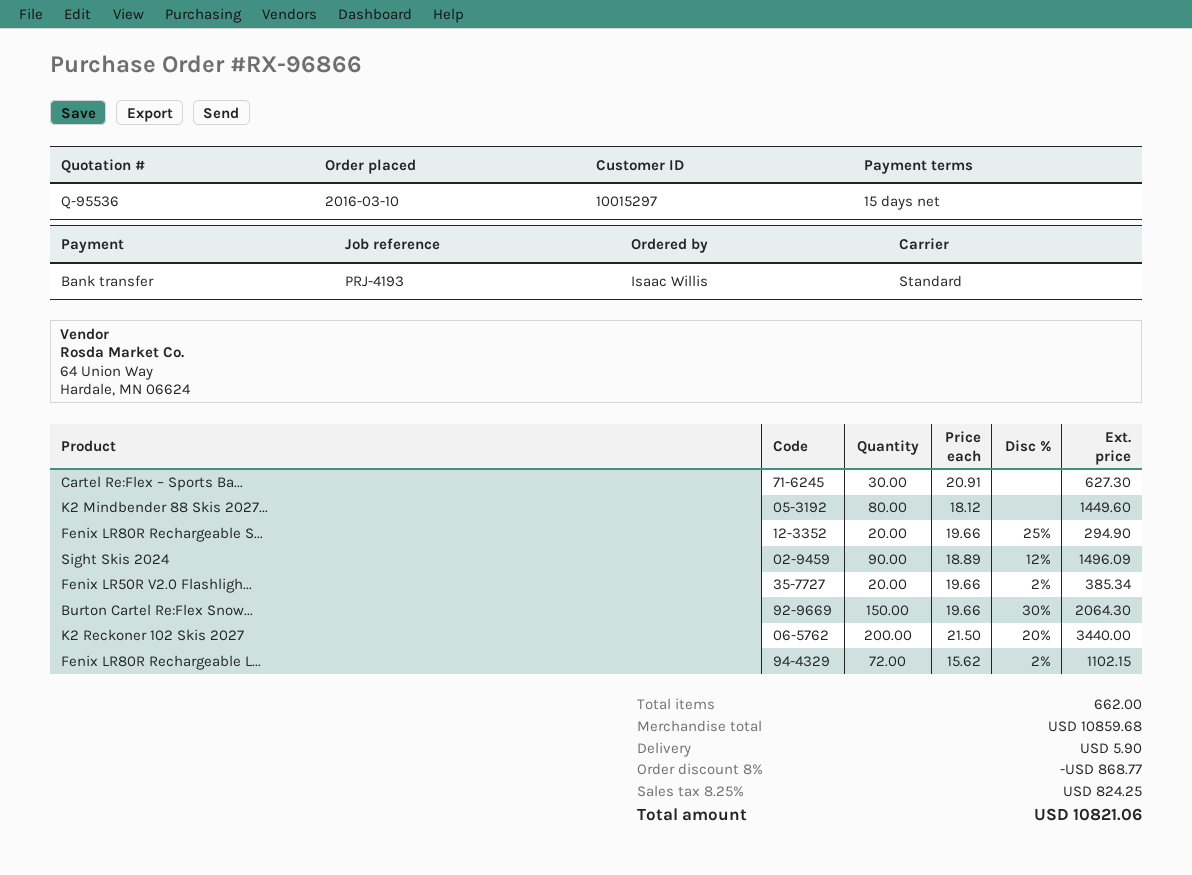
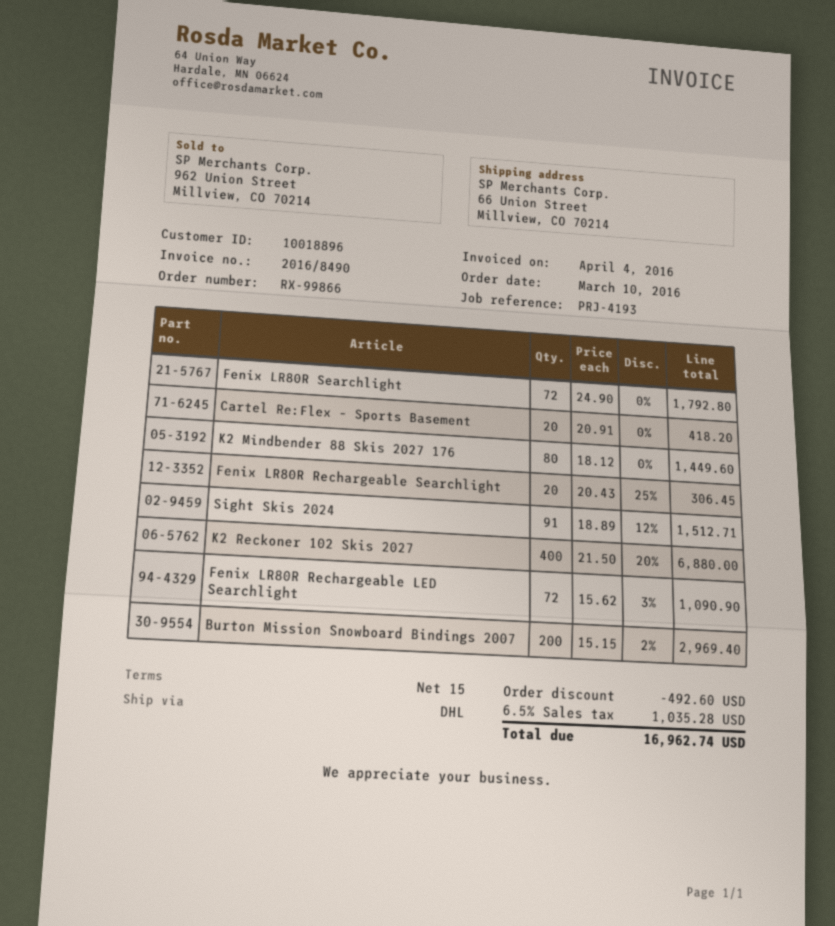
order number: RX-96866 -> RX-99866
customer number: 10015297 -> 10018896
shipping method: standard -> DHL
Cartel Re:Flex – Sports Ba...: 30 x 20.91 = 627.30 -> 20 x 20.91 = 418.20
Fenix LR80R Rechargeable S...: 20 x 19.66 - 25% = 294.90 -> 20 x 20.43 - 25% = 306.45
Sight Skis 2024: 90 x 18.89 - 12% = 1496.09 -> 91 x 18.89 - 12% = 1512.71
Fenix LR50R V2.0 Flashligh...: 20 x 19.66 - 2% = 385.34 -> none
Burton Cartel Re:Flex Snow...: 150 x 19.66 - 30% = 2064.30 -> none
K2 Reckoner 102 Skis 2027: 200 x 21.50 - 20% = 3440.00 -> 400 x 21.50 - 20% = 6880.00
Fenix LR80R Rechargeable L...: 72 x 15.62 - 2% = 1102.15 -> 72 x 15.62 - 3% = 1090.90
Fenix LR80R Searchlight: none -> 72 x 24.90 = 1792.80
Burton Mission Snowboard Bindings 2007: none -> 200 x 15.15 - 2% = 2969.40
discount: 868.77 -> 492.60
shipping: 5.90 -> none
tax: 8.25% = 824.25 -> 6.5% = 1035.28
total: 10821.06 -> 16962.74

